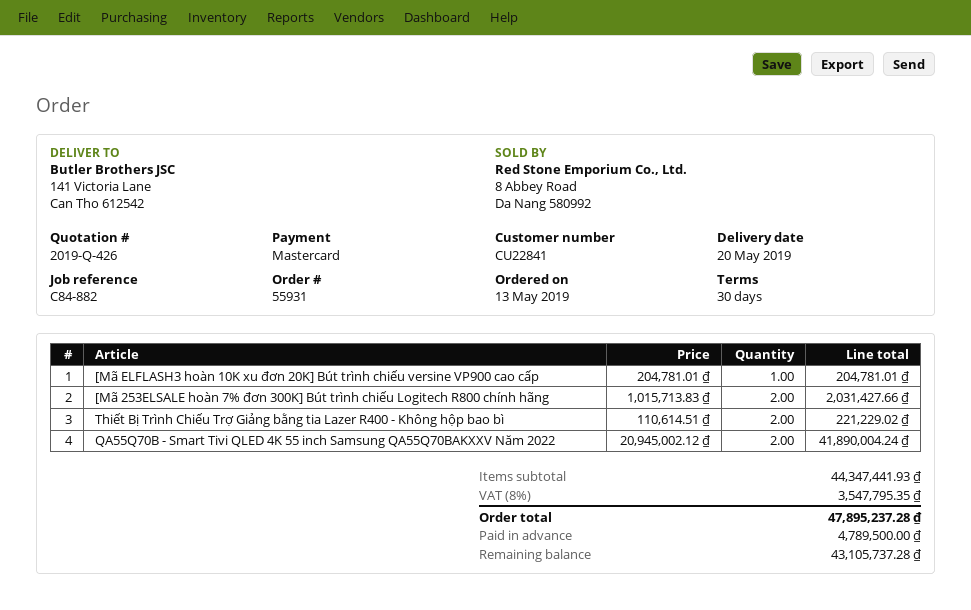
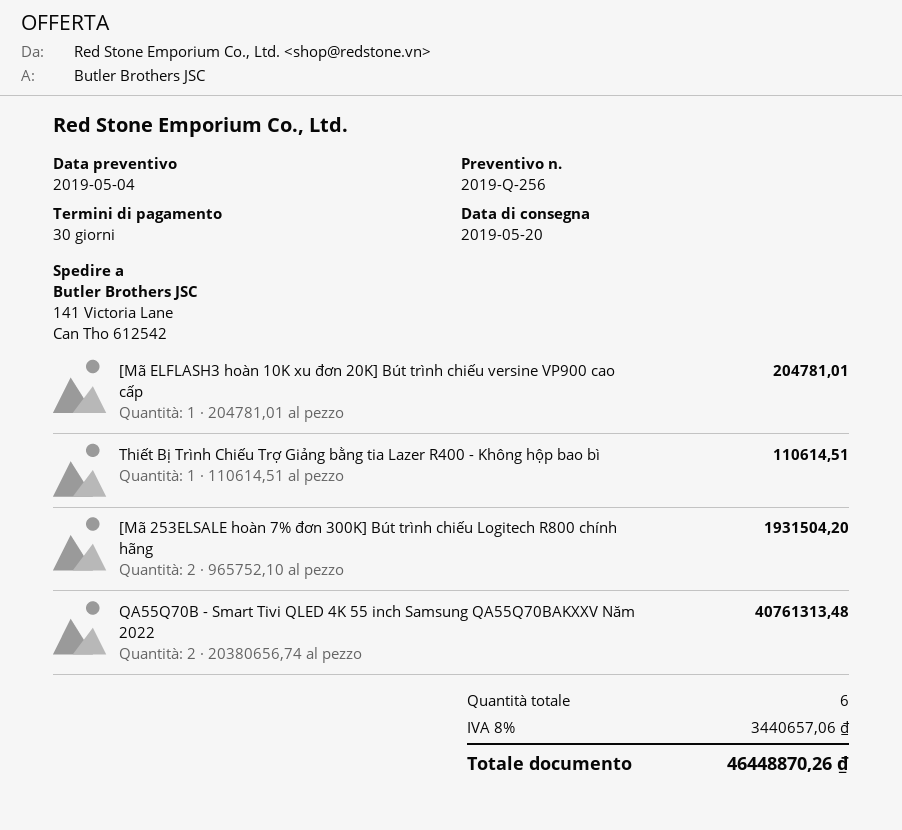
quote number: 2019-Q-426 -> 2019-Q-256
[Mã 253ELSALE hoàn 7% đơn 300K] Bút trình chiếu Logitech R800 chính hãng: 2 x 1015713.83 = 2031427.66 -> 2 x 965752.10 = 1931504.20
Thiết Bị Trình Chiếu Trợ Giảng bằng tia Lazer R400 - Không hộp bao bì: 2 x 110614.51 = 221229.02 -> 1 x 110614.51 = 110614.51
QA55Q70B - Smart Tivi QLED 4K 55 inch Samsung QA55Q70BAKXXV Năm 2022: 2 x 20945002.12 = 41890004.24 -> 2 x 20380656.74 = 40761313.48
tax: 8% = 3547795.35 -> 8% = 3440657.06
total: 47895237.28 -> 46448870.26

